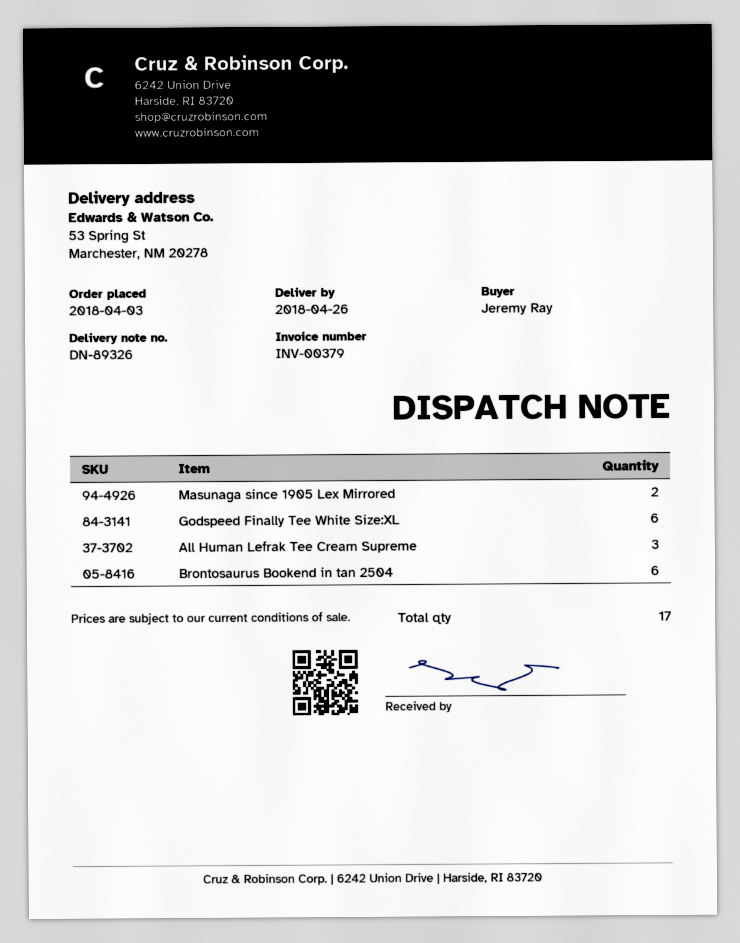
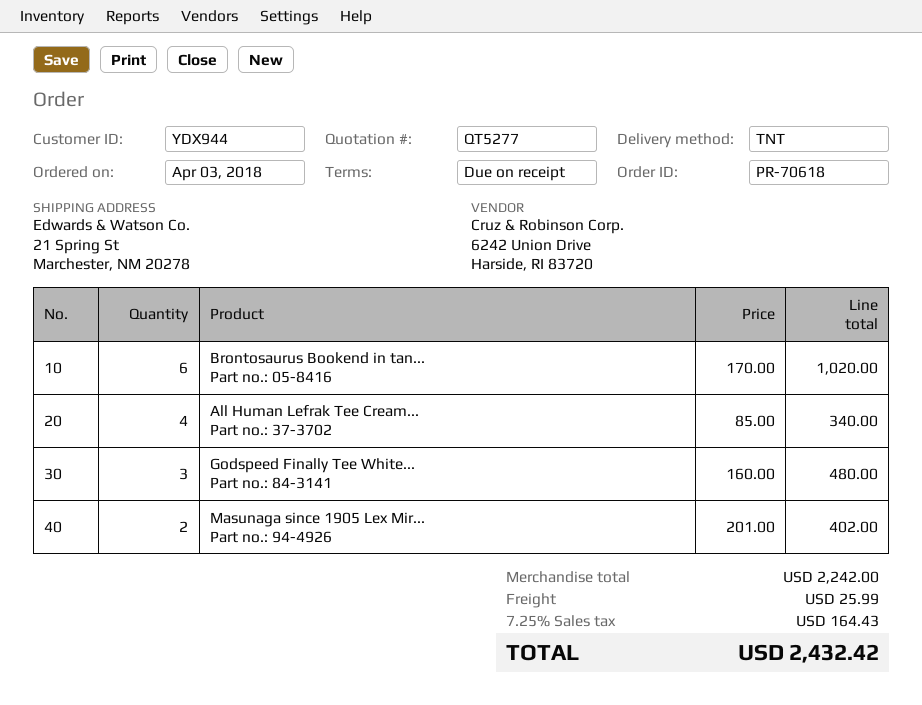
ship to: 53 Spring St, Marchester, NM 20278 -> 21 Spring St, Marchester, NM 20278
Godspeed Finally Tee White Size:XL: 6 -> 3
All Human Lefrak Tee Cream Supreme: 3 -> 4

